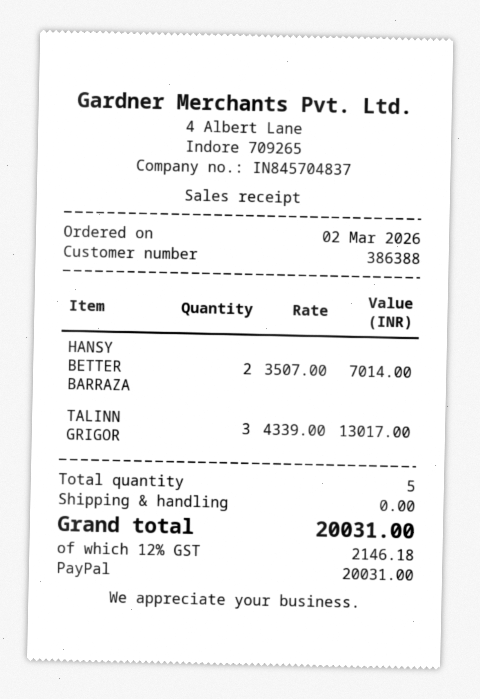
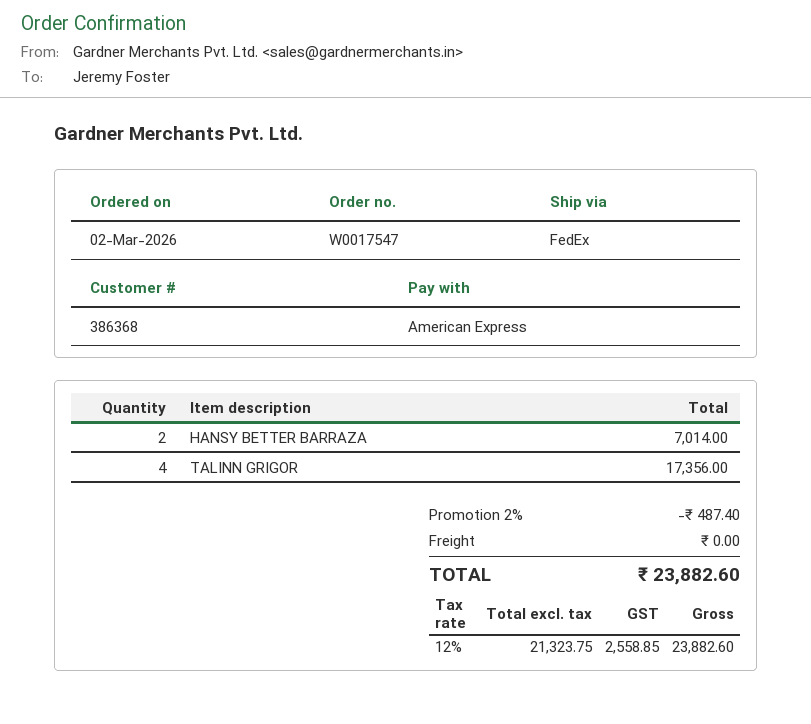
customer number: 386388 -> 386368
payment method: PayPal -> American Express
TALINN GRIGOR: 3 for 13017.00 -> 4 for 17356.00
discount: none -> 2% = 487.40
tax: 12% = 2146.18 -> 12% = 2558.85
total: 20031.00 -> 23882.60

